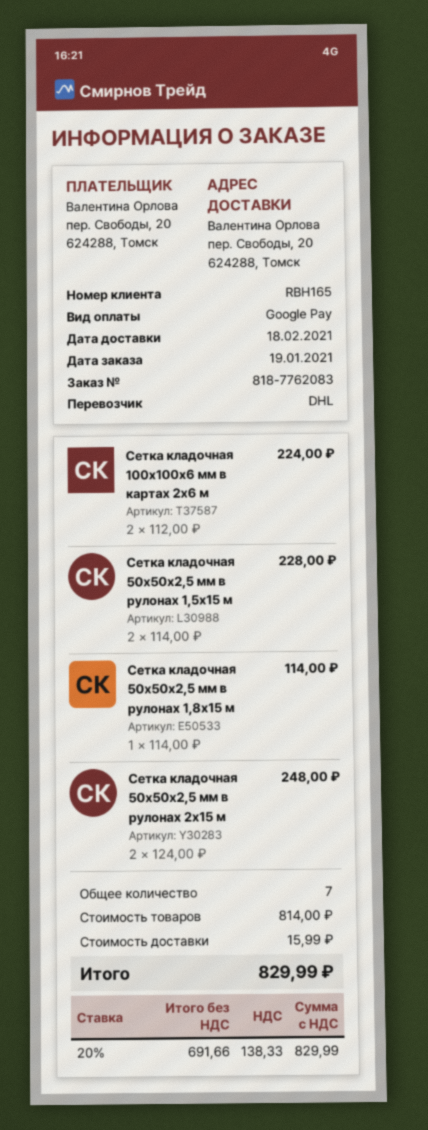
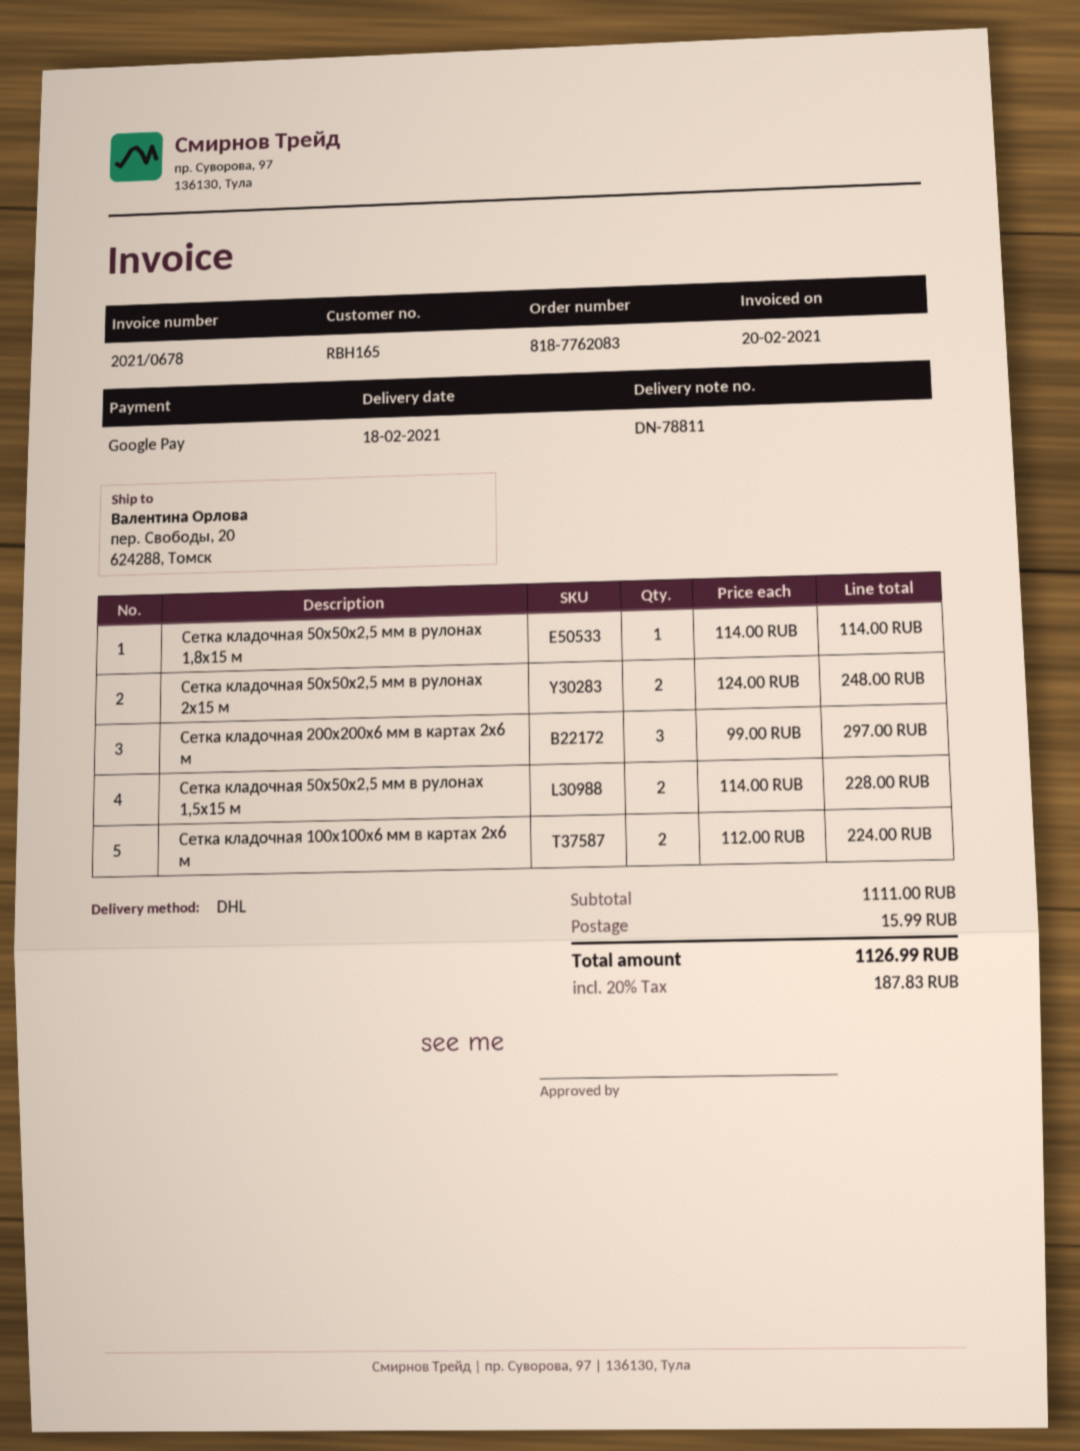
Сетка кладочная 200х200х6 мм в картах 2х6 м: none -> 3 x 99.00 = 297.00
subtotal: 814.00 -> 1111.00
tax: 20% = 138.33 -> 20% = 187.83
total: 829.99 -> 1126.99

